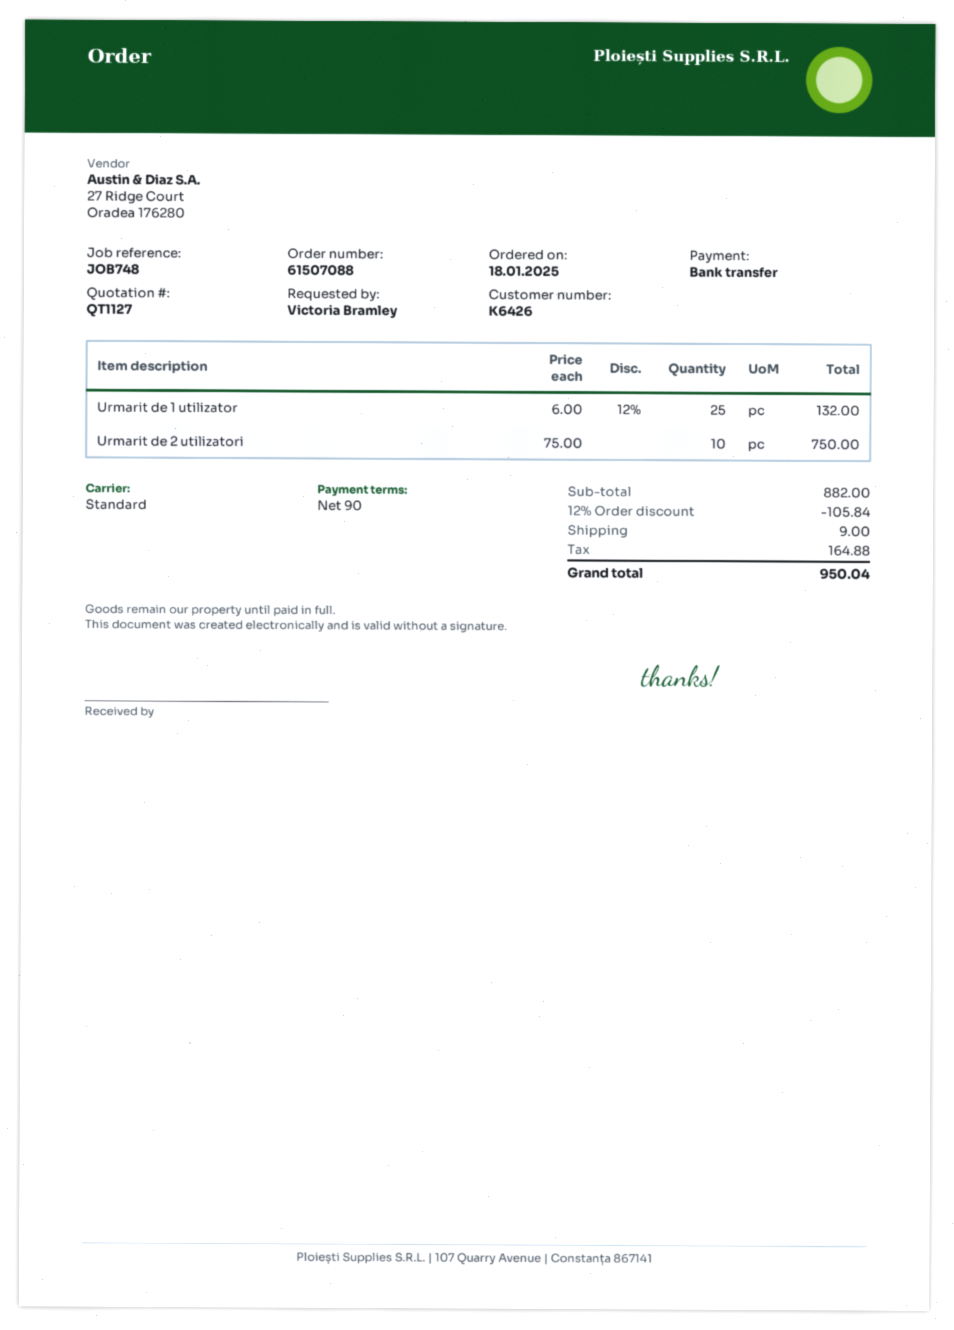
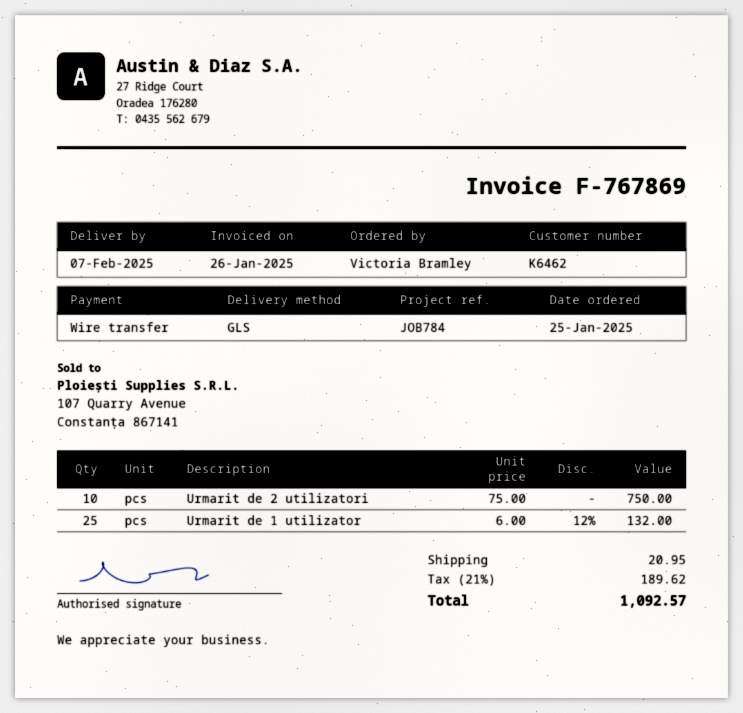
order date: 2025-01-18 -> 2025-01-25
customer number: K6426 -> K6462
reference: JOB748 -> JOB784
shipping method: standard -> GLS
discount: 12% = 105.84 -> none
shipping: 9.00 -> 20.95
tax: 164.88 -> 189.62
total: 950.04 -> 1092.57

